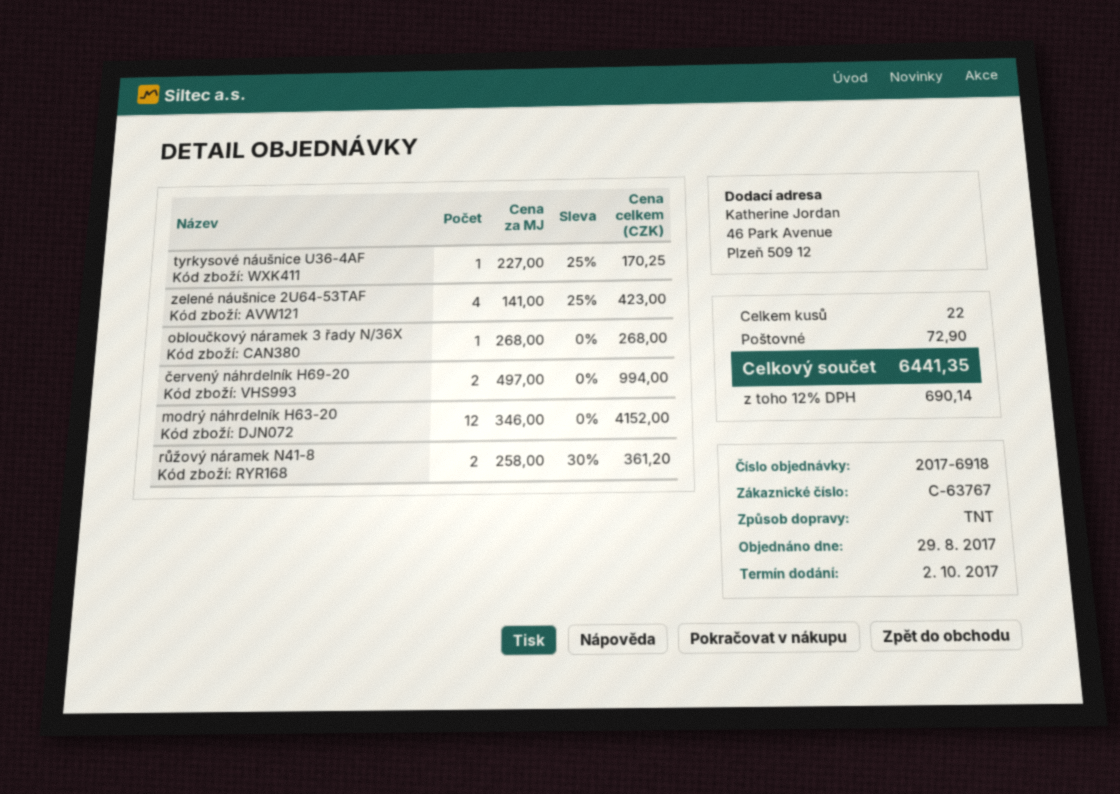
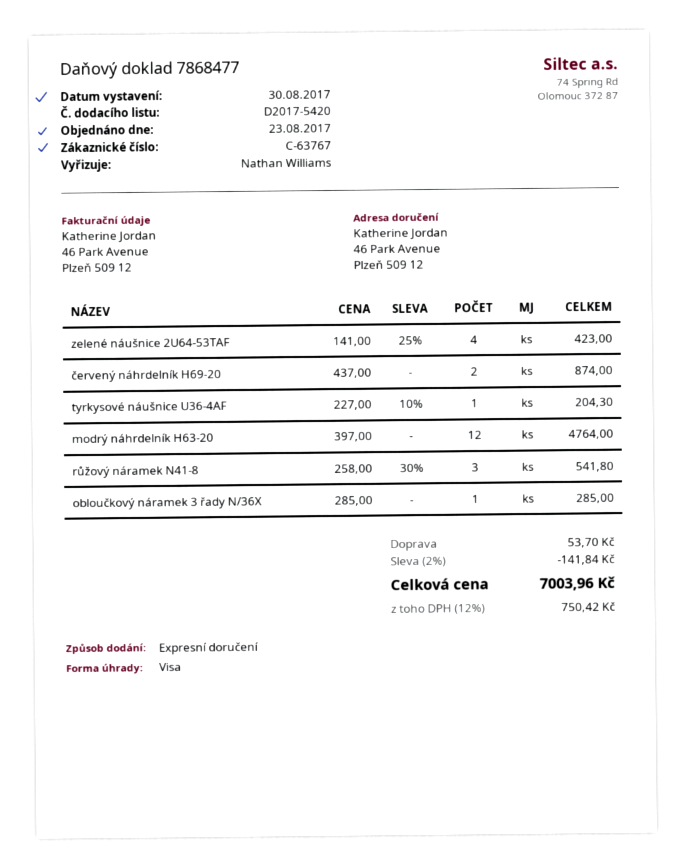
order date: 2017-08-29 -> 2017-08-23
shipping method: TNT -> express
tyrkysové náušnice U36-4AF: 1 x 227.00 - 25% = 170.25 -> 1 x 227.00 - 10% = 204.30
obloučkový náramek 3 řady N/36X: 1 x 268.00 = 268.00 -> 1 x 285.00 = 285.00
červený náhrdelník H69-20: 2 x 497.00 = 994.00 -> 2 x 437.00 = 874.00
modrý náhrdelník H63-20: 12 x 346.00 = 4152.00 -> 12 x 397.00 = 4764.00
růžový náramek N41-8: 2 x 258.00 - 30% = 361.20 -> 3 x 258.00 - 30% = 541.80
discount: none -> 2% = 141.84
shipping: 72.90 -> 53.70
tax: 12% = 690.14 -> 12% = 750.42
total: 6441.35 -> 7003.96

